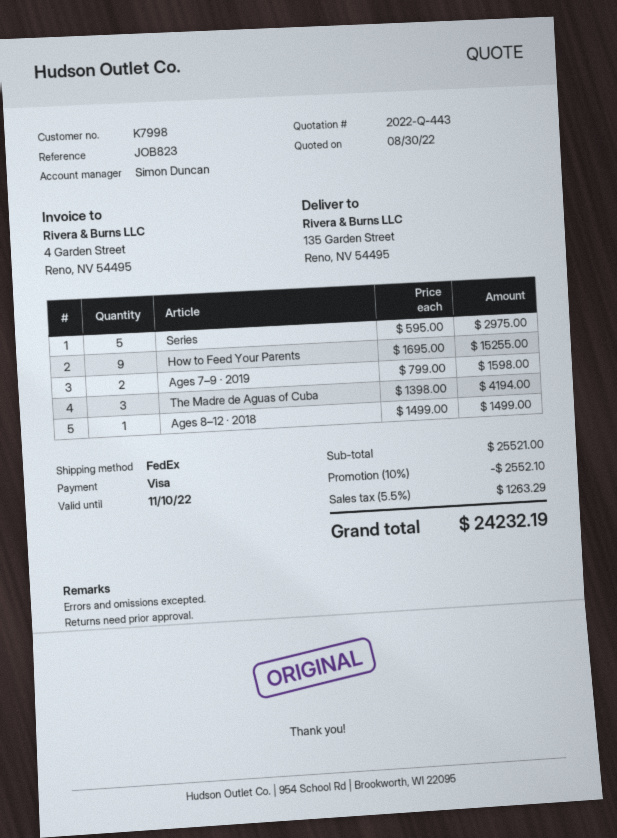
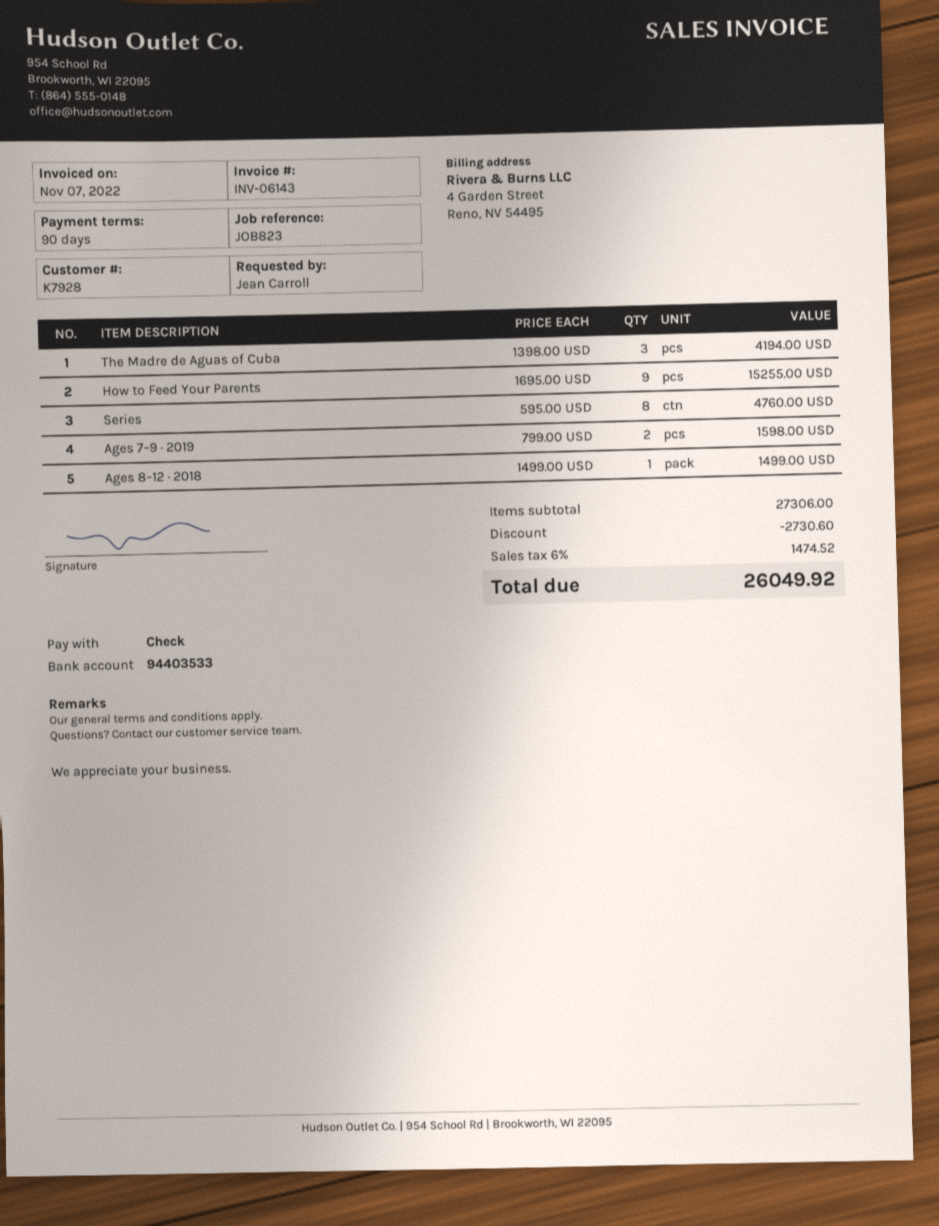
customer number: K7998 -> K7928
payment method: Visa -> cheque
Series: 5 x 595.00 = 2975.00 -> 8 x 595.00 = 4760.00
subtotal: 25521.00 -> 27306.00
discount: 2552.10 -> 2730.60
tax: 5.5% = 1263.29 -> 6% = 1474.52
total: 24232.19 -> 26049.92

